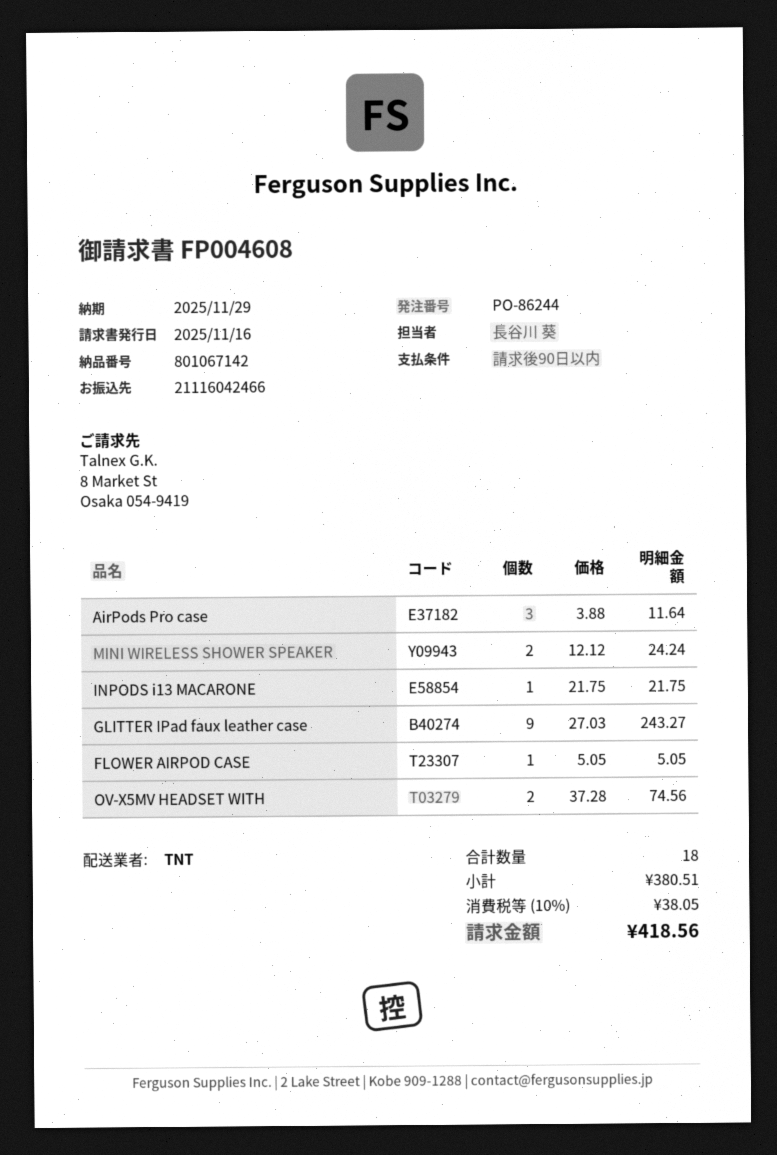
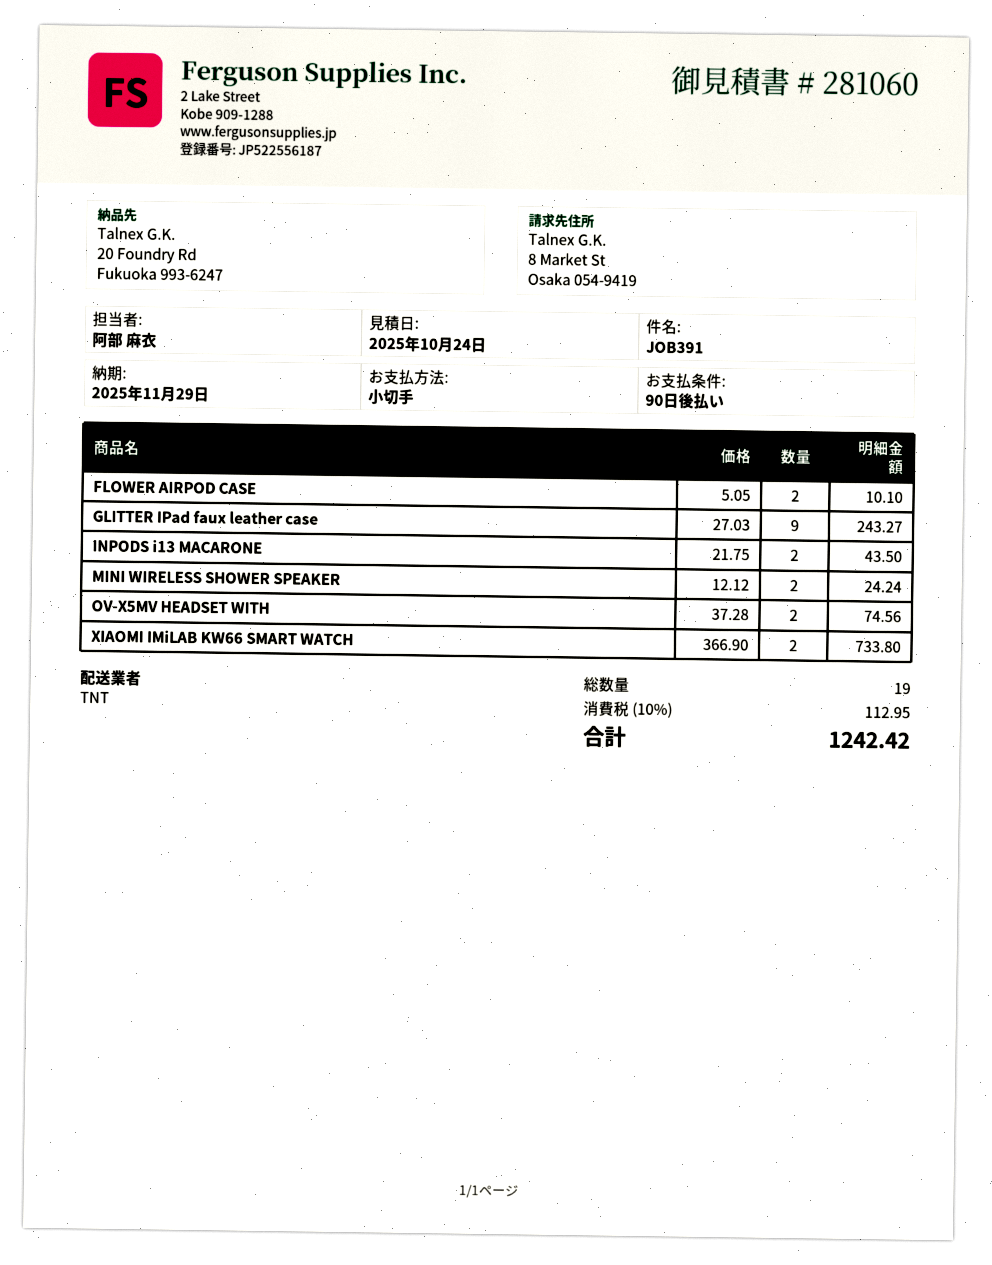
sales rep: 長谷川 葵 -> 阿部 麻衣
AirPods Pro case: 3 x 3.88 = 11.64 -> none
INPODS i13 MACARONE: 1 x 21.75 = 21.75 -> 2 x 21.75 = 43.50
FLOWER AIRPOD CASE: 1 x 5.05 = 5.05 -> 2 x 5.05 = 10.10
XIAOMI IMiLAB KW66 SMART WATCH: none -> 2 x 366.90 = 733.80
total quantity: 18 -> 19
tax: 10% = 38.05 -> 10% = 112.95
total: 418.56 -> 1242.42

